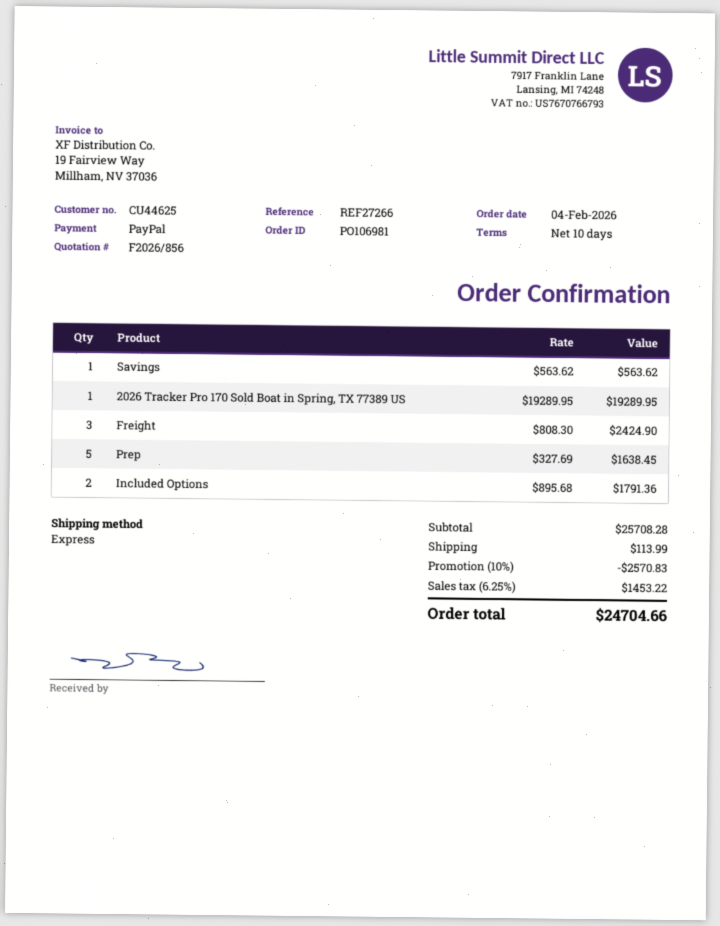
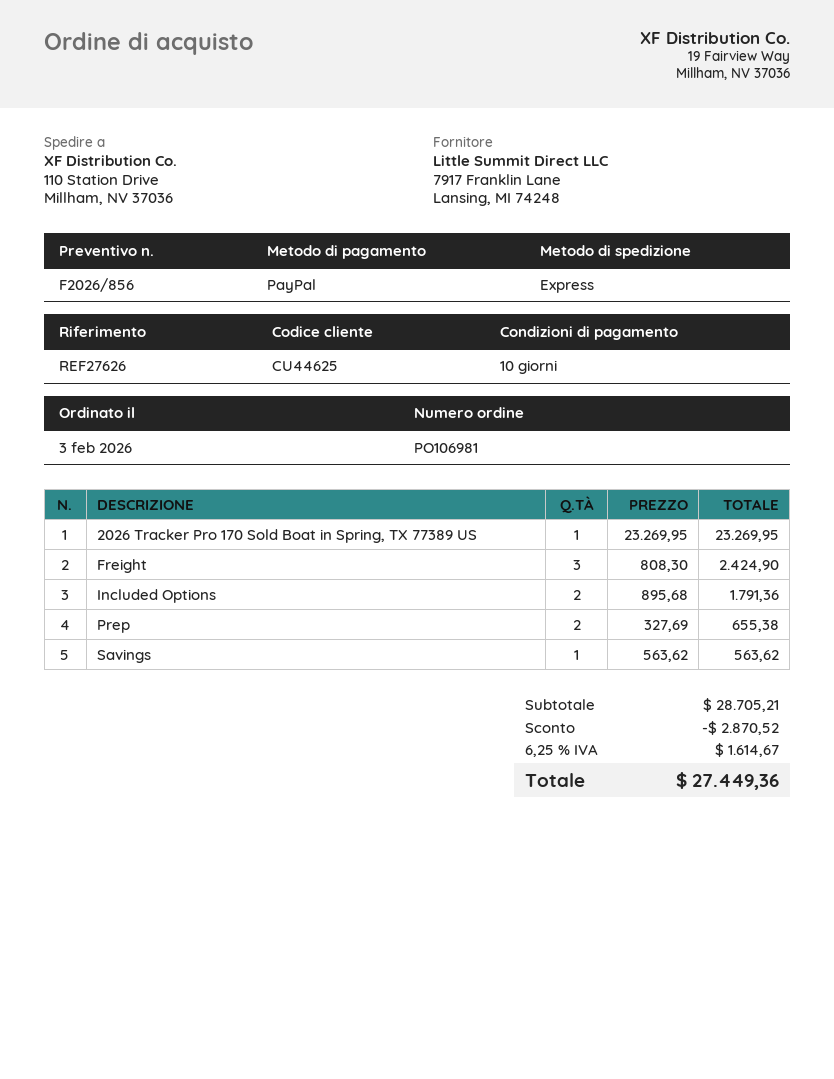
order date: 2026-02-04 -> 2026-02-03
reference: REF27266 -> REF27626
2026 Tracker Pro 170 Sold Boat in Spring, TX 77389 US: 1 x 19289.95 = 19289.95 -> 1 x 23269.95 = 23269.95
Prep: 5 x 327.69 = 1638.45 -> 2 x 327.69 = 655.38
subtotal: 25708.28 -> 28705.21
discount: 2570.83 -> 2870.52
shipping: 113.99 -> none
tax: 6.25% = 1453.22 -> 6.25% = 1614.67
total: 24704.66 -> 27449.36

